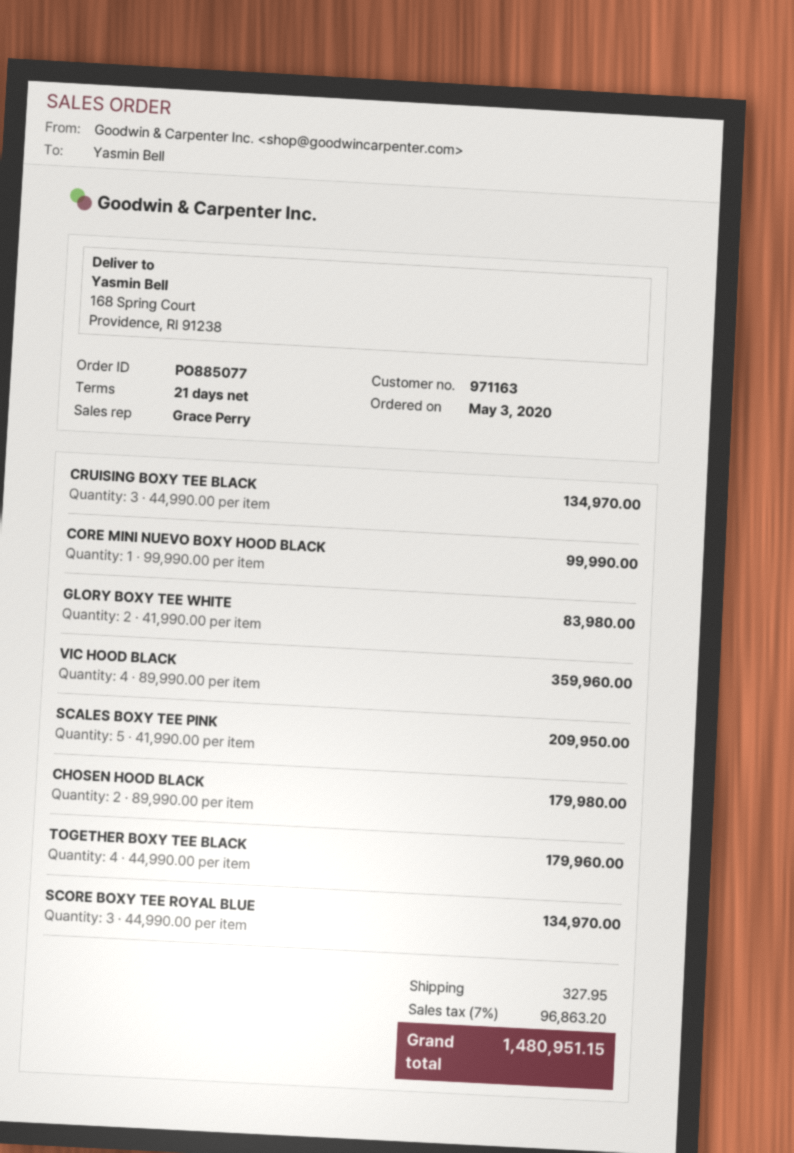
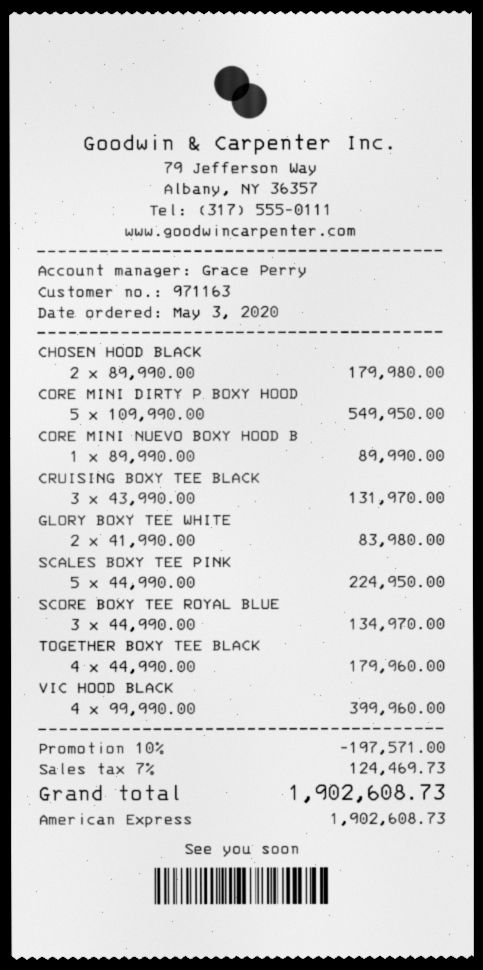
CRUISING BOXY TEE BLACK: 3 x 44990.00 = 134970.00 -> 3 x 43990.00 = 131970.00
CORE MINI NUEVO BOXY HOOD BLACK: 1 x 99990.00 = 99990.00 -> 1 x 89990.00 = 89990.00
VIC HOOD BLACK: 4 x 89990.00 = 359960.00 -> 4 x 99990.00 = 399960.00
SCALES BOXY TEE PINK: 5 x 41990.00 = 209950.00 -> 5 x 44990.00 = 224950.00
CORE MINI DIRTY P BOXY HOOD: none -> 5 x 109990.00 = 549950.00
discount: none -> 10% = 197571.00
shipping: 327.95 -> none
tax: 7% = 96863.20 -> 7% = 124469.73
total: 1480951.15 -> 1902608.73

